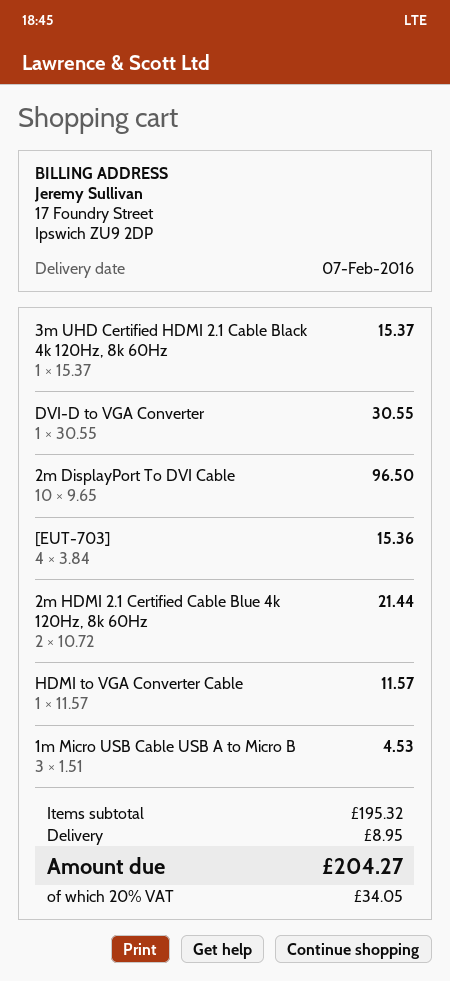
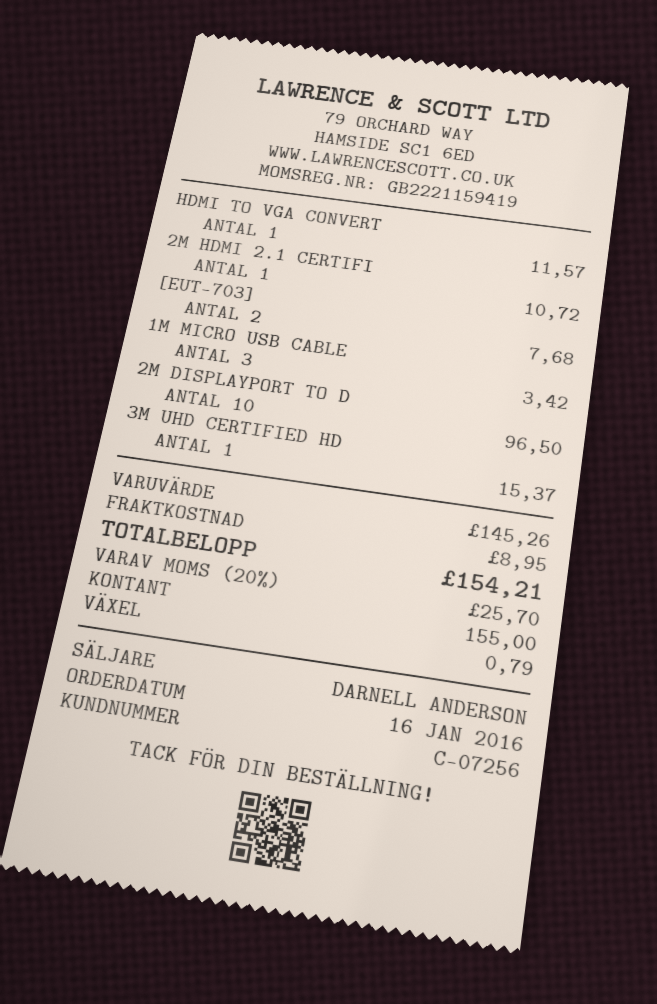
DVI-D to VGA Converter: 1 for 30.55 -> none
[EUT-703]: 4 for 15.36 -> 2 for 7.68
2m HDMI 2.1 Certified Cable Blue 4k 120Hz, 8k 60Hz: 2 for 21.44 -> 1 for 10.72
1m Micro USB Cable USB A to Micro B: 3 for 4.53 -> 3 for 3.42
subtotal: 195.32 -> 145.26
tax: 20% = 34.05 -> 20% = 25.70
total: 204.27 -> 154.21

